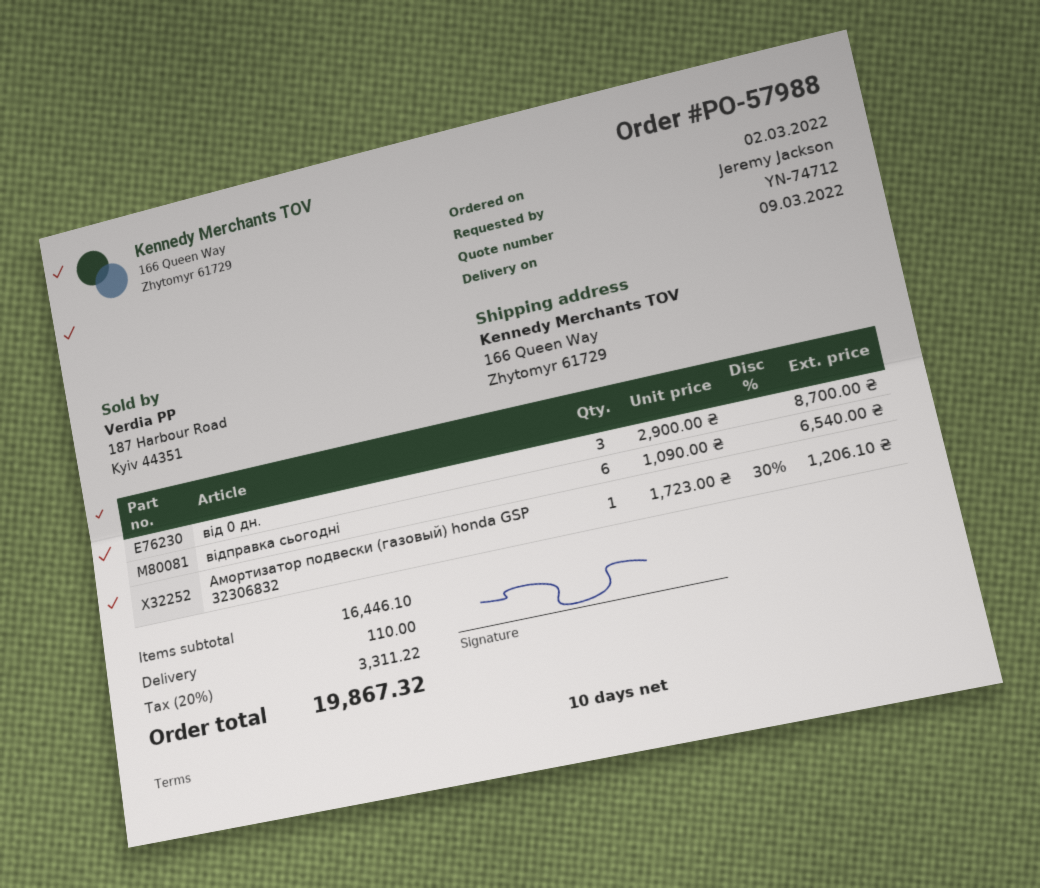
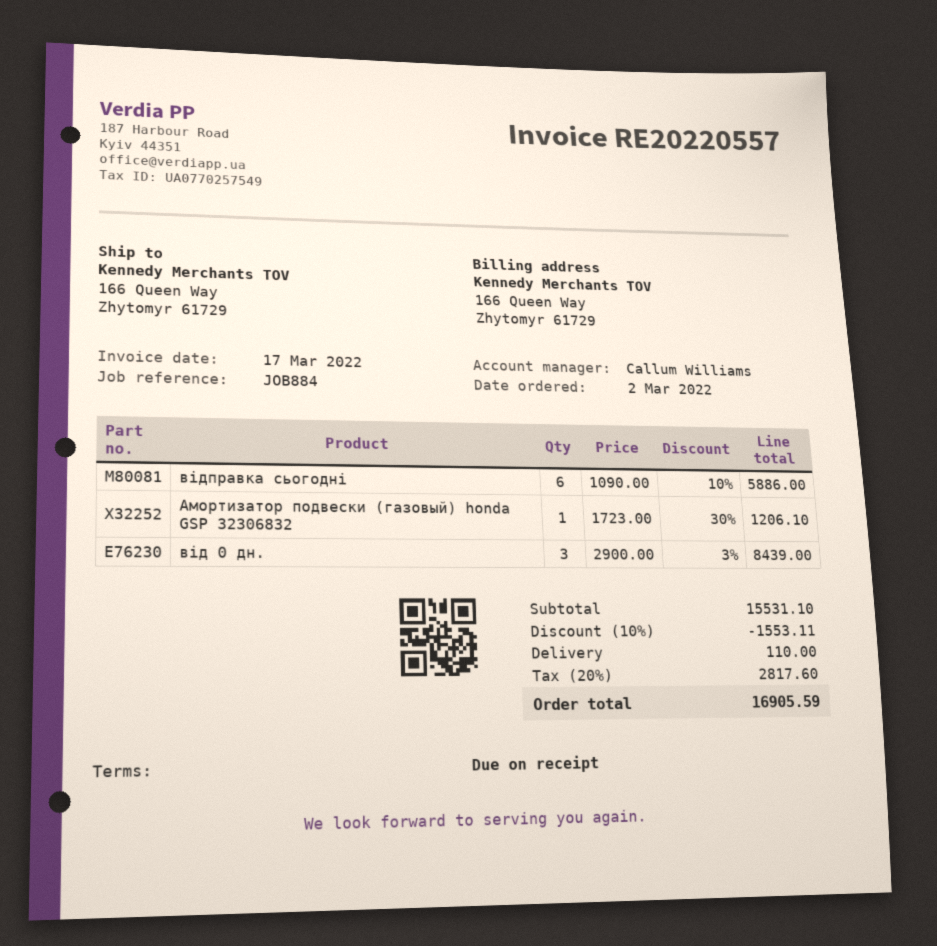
payment terms: 10 days -> on receipt
від 0 дн.: 3 x 2900.00 = 8700.00 -> 3 x 2900.00 - 3% = 8439.00
відправка сьогодні: 6 x 1090.00 = 6540.00 -> 6 x 1090.00 - 10% = 5886.00
subtotal: 16446.10 -> 15531.10
discount: none -> 10% = 1553.11
tax: 20% = 3311.22 -> 20% = 2817.60
total: 19867.32 -> 16905.59

